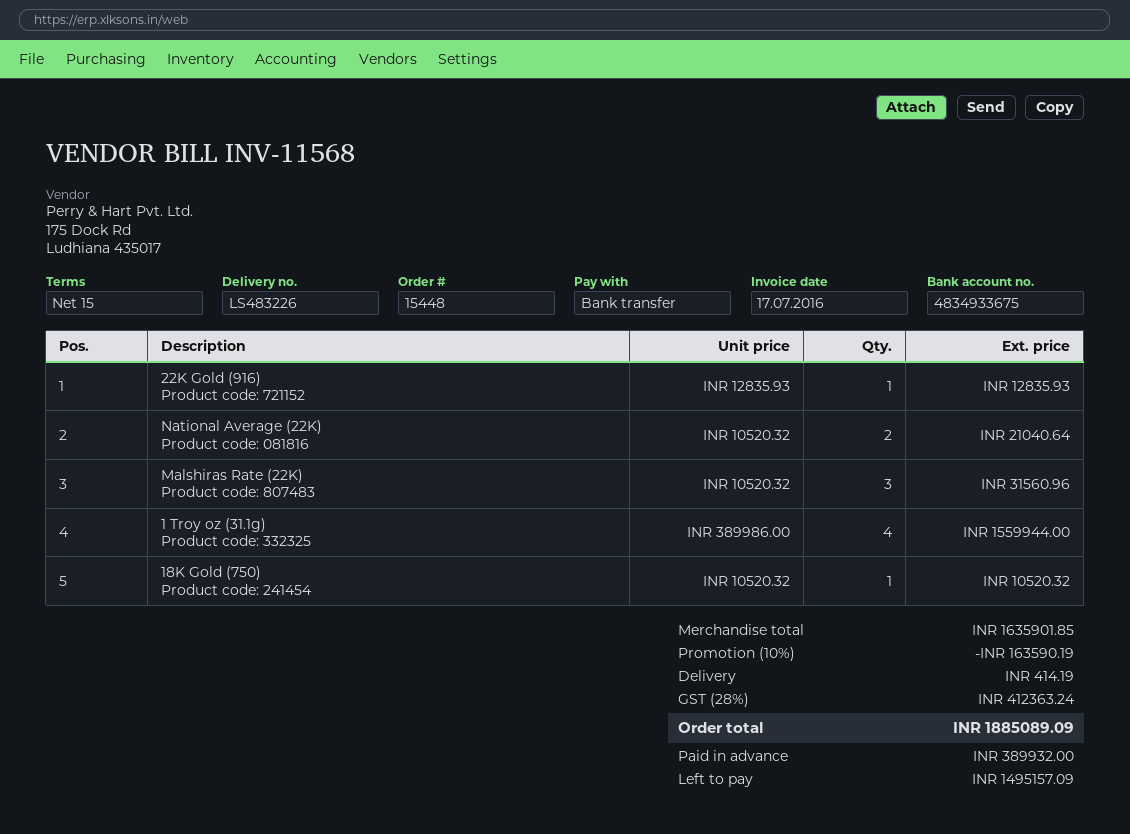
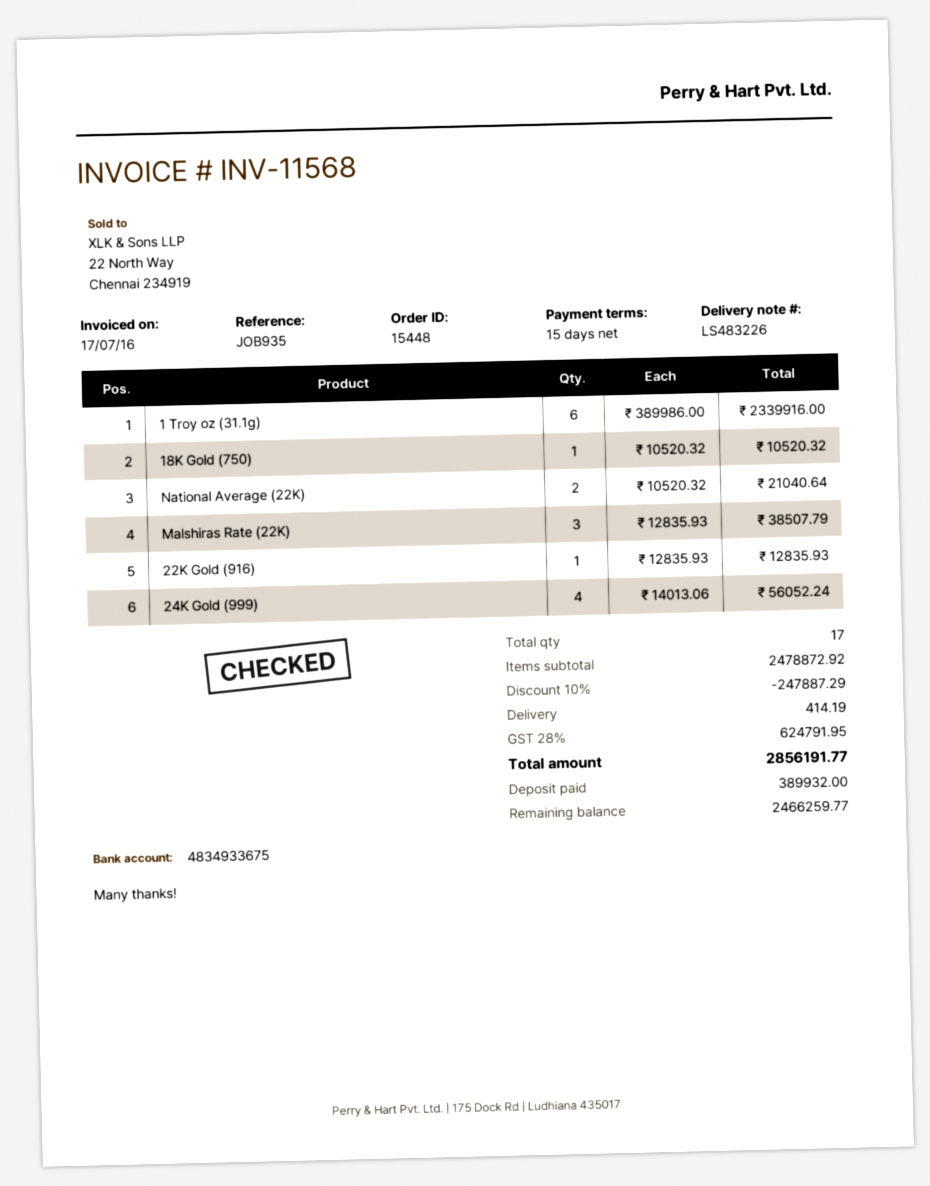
Malshiras Rate (22K): 3 x 10520.32 = 31560.96 -> 3 x 12835.93 = 38507.79
1 Troy oz (31.1g): 4 x 389986.00 = 1559944.00 -> 6 x 389986.00 = 2339916.00
24K Gold (999): none -> 4 x 14013.06 = 56052.24
subtotal: 1635901.85 -> 2478872.92
discount: 10% = 163590.19 -> 10% = 247887.29
tax: 28% = 412363.24 -> 28% = 624791.95
total: 1885089.09 -> 2856191.77
balance: 1495157.09 -> 2466259.77

